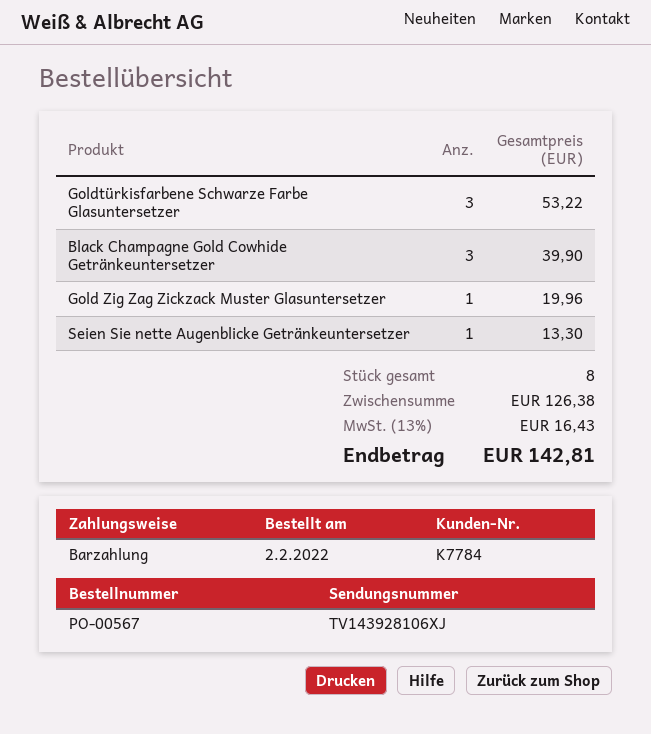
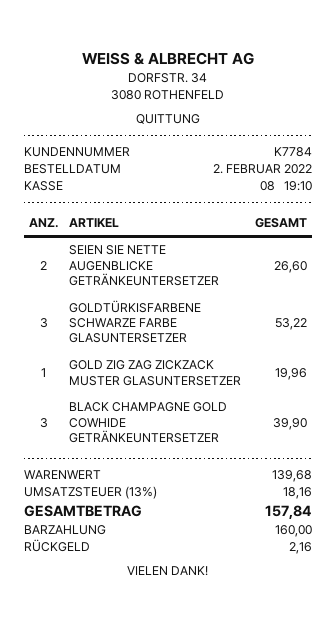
Seien Sie nette Augenblicke Getränkeuntersetzer: 1 for 13.30 -> 2 for 26.60
subtotal: 126.38 -> 139.68
tax: 13% = 16.43 -> 13% = 18.16
total: 142.81 -> 157.84

